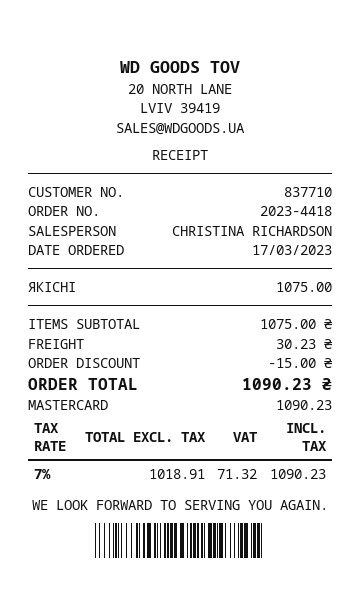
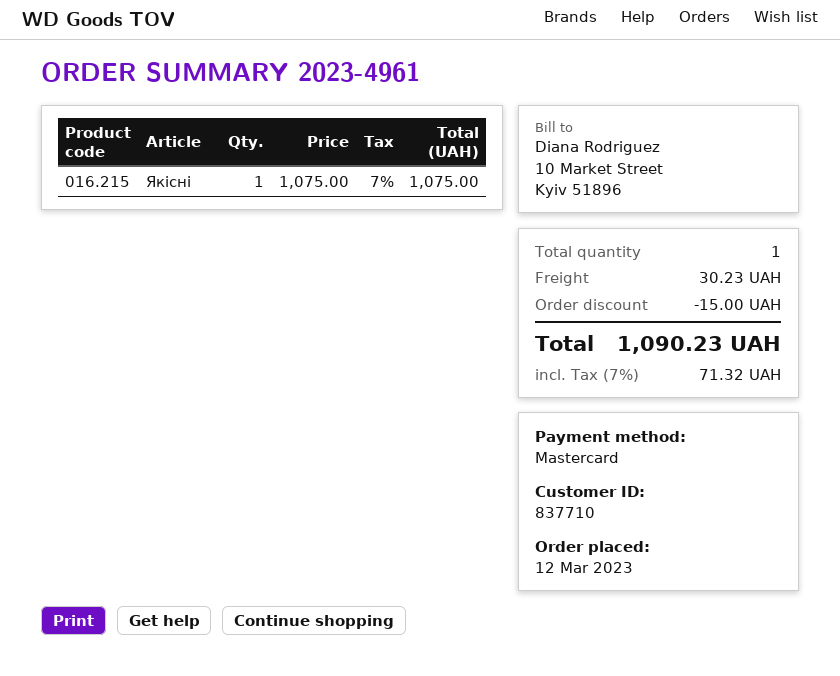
order number: 2023-4418 -> 2023-4961
order date: 2023-03-17 -> 2023-03-12

